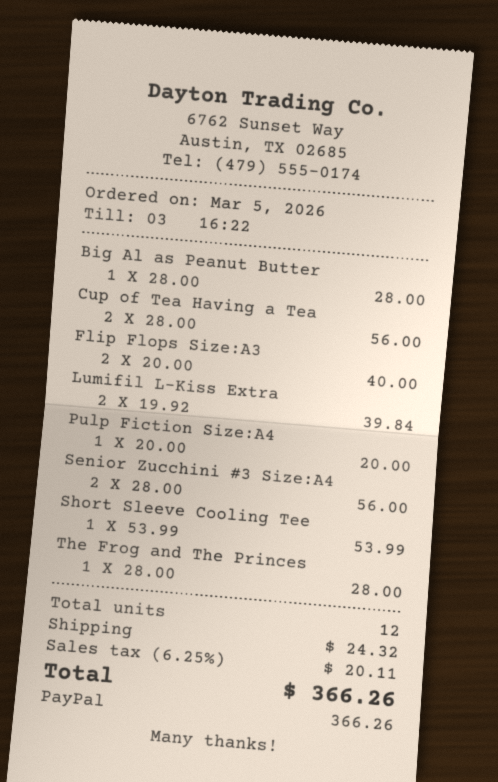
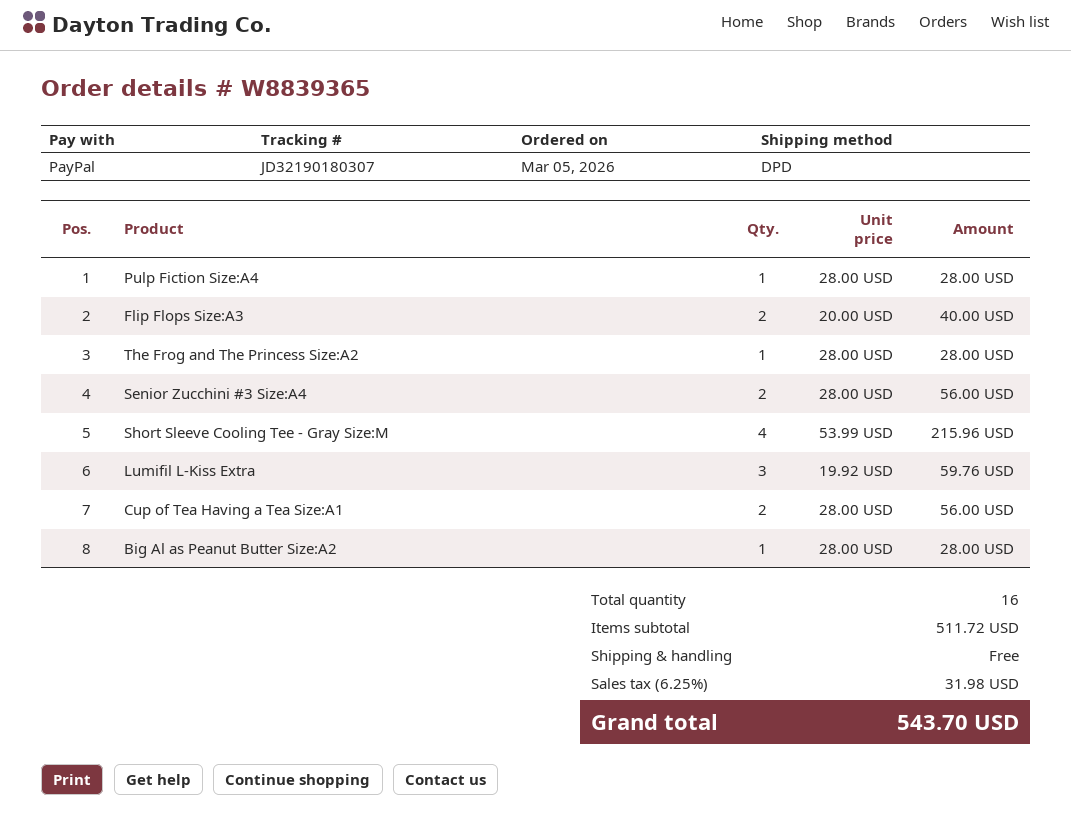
Lumifil L-Kiss Extra: 2 x 19.92 = 39.84 -> 3 x 19.92 = 59.76
Pulp Fiction Size:A4: 1 x 20.00 = 20.00 -> 1 x 28.00 = 28.00
Short Sleeve Cooling Tee: 1 x 53.99 = 53.99 -> 4 x 53.99 = 215.96
total quantity: 12 -> 16
shipping: 24.32 -> 0.00
tax: 6.25% = 20.11 -> 6.25% = 31.98
total: 366.26 -> 543.70

